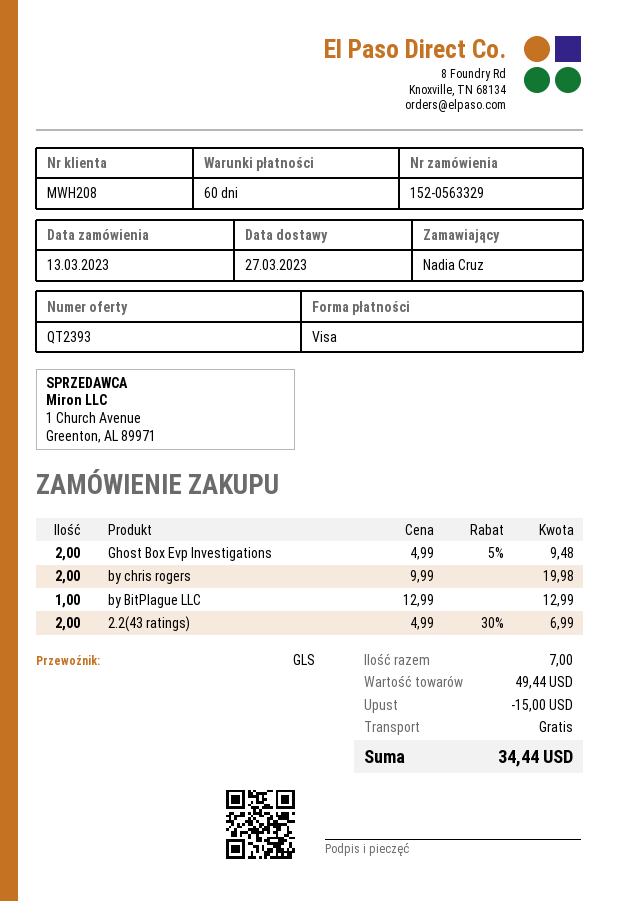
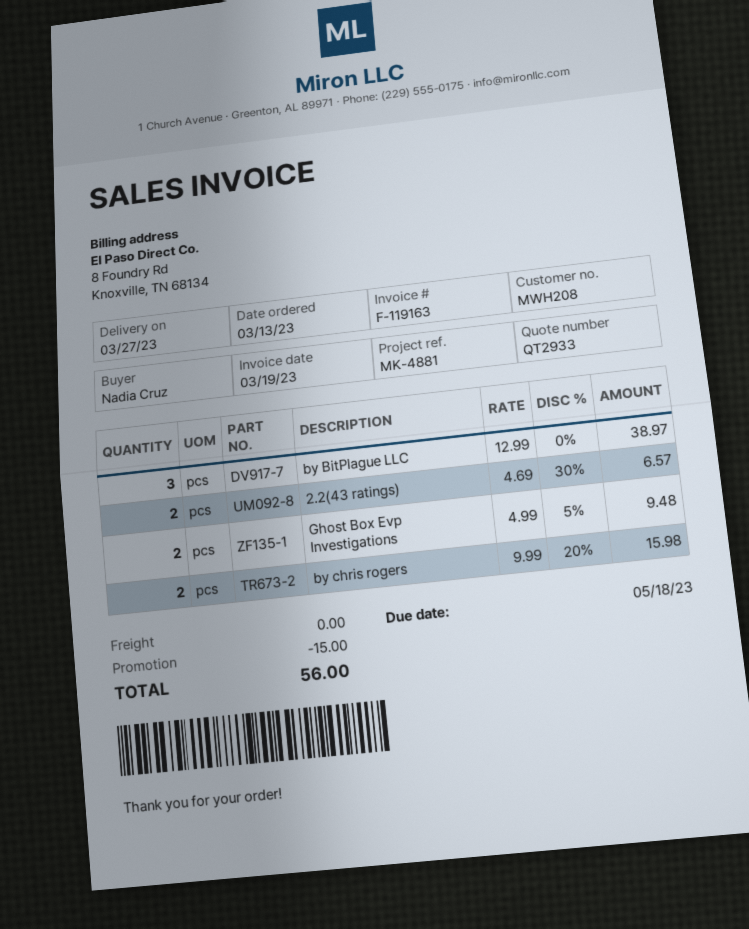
quote number: QT2393 -> QT2933
by chris rogers: 2 x 9.99 = 19.98 -> 2 x 9.99 - 20% = 15.98
by BitPlague LLC: 1 x 12.99 = 12.99 -> 3 x 12.99 = 38.97
2.2(43 ratings): 2 x 4.99 - 30% = 6.99 -> 2 x 4.69 - 30% = 6.57
total: 34.44 -> 56.00

